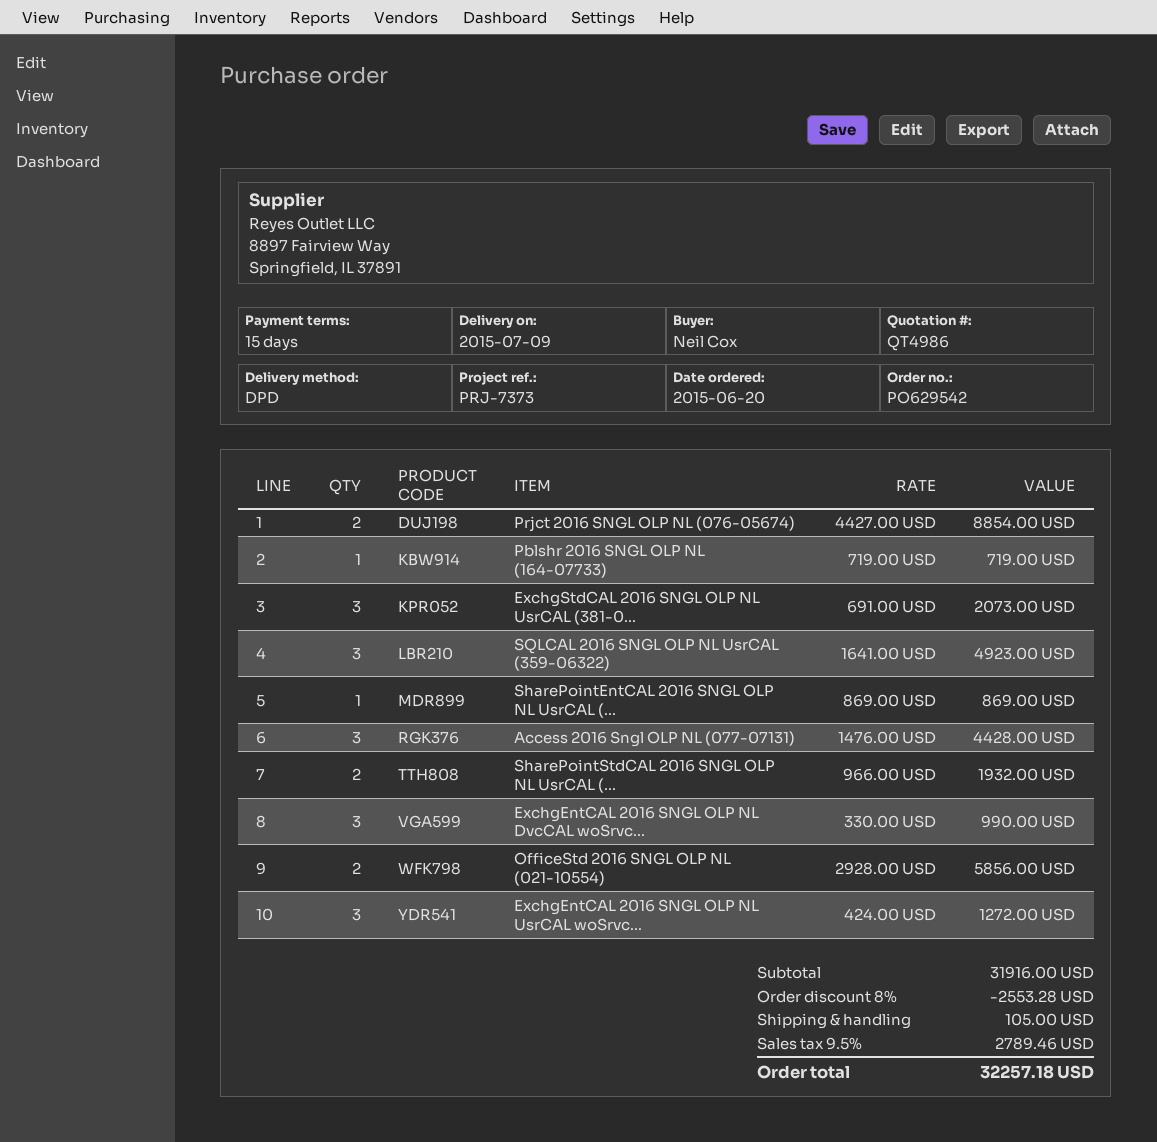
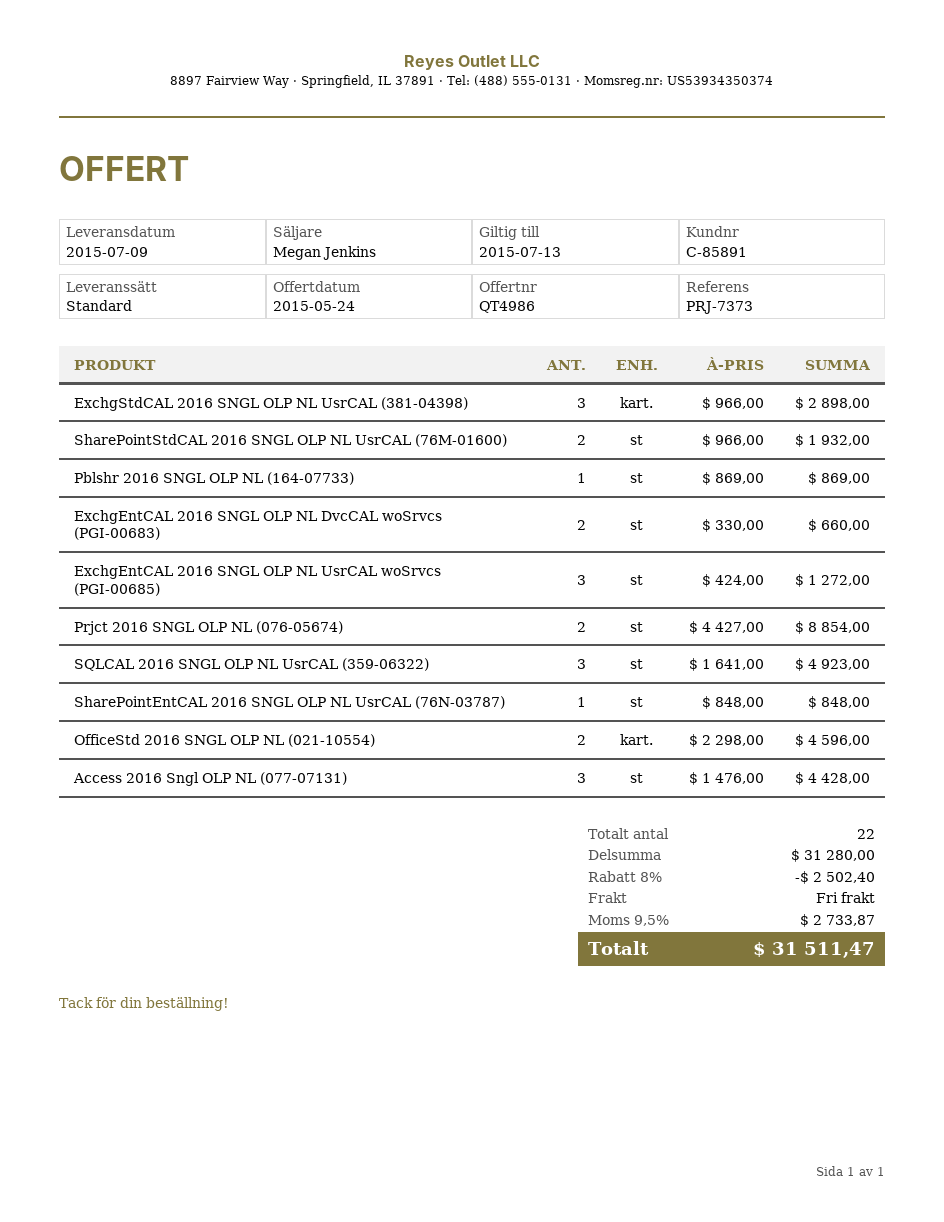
shipping method: DPD -> standard
Pblshr 2016 SNGL OLP NL (164-07733): 1 x 719.00 = 719.00 -> 1 x 869.00 = 869.00
ExchgStdCAL 2016 SNGL OLP NL UsrCAL (381-0...: 3 x 691.00 = 2073.00 -> 3 x 966.00 = 2898.00
SharePointEntCAL 2016 SNGL OLP NL UsrCAL (...: 1 x 869.00 = 869.00 -> 1 x 848.00 = 848.00
ExchgEntCAL 2016 SNGL OLP NL DvcCAL woSrvc...: 3 x 330.00 = 990.00 -> 2 x 330.00 = 660.00
OfficeStd 2016 SNGL OLP NL (021-10554): 2 x 2928.00 = 5856.00 -> 2 x 2298.00 = 4596.00
subtotal: 31916.00 -> 31280.00
discount: 8% = 2553.28 -> 8% = 2502.40
shipping: 105.00 -> 0.00
tax: 9.5% = 2789.46 -> 9.5% = 2733.87
total: 32257.18 -> 31511.47

